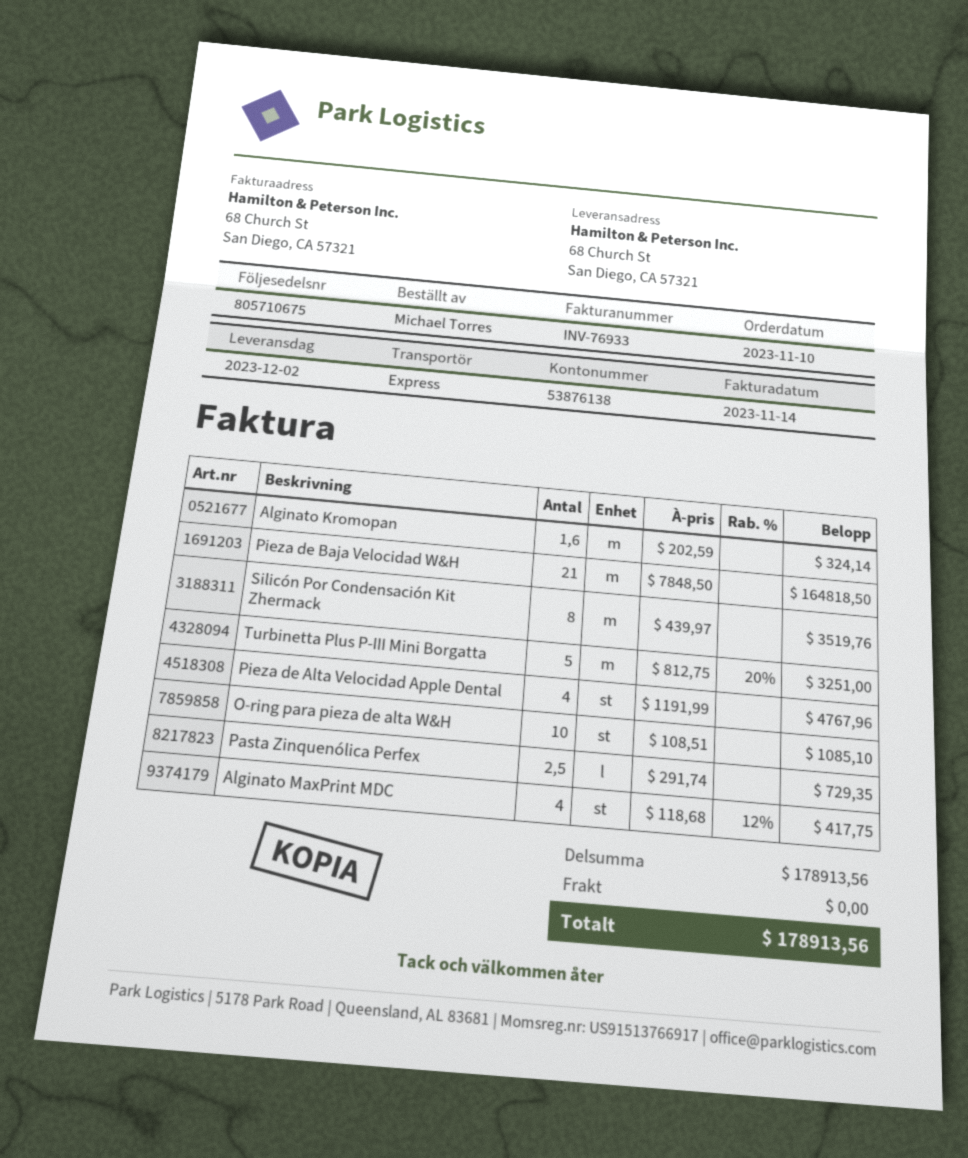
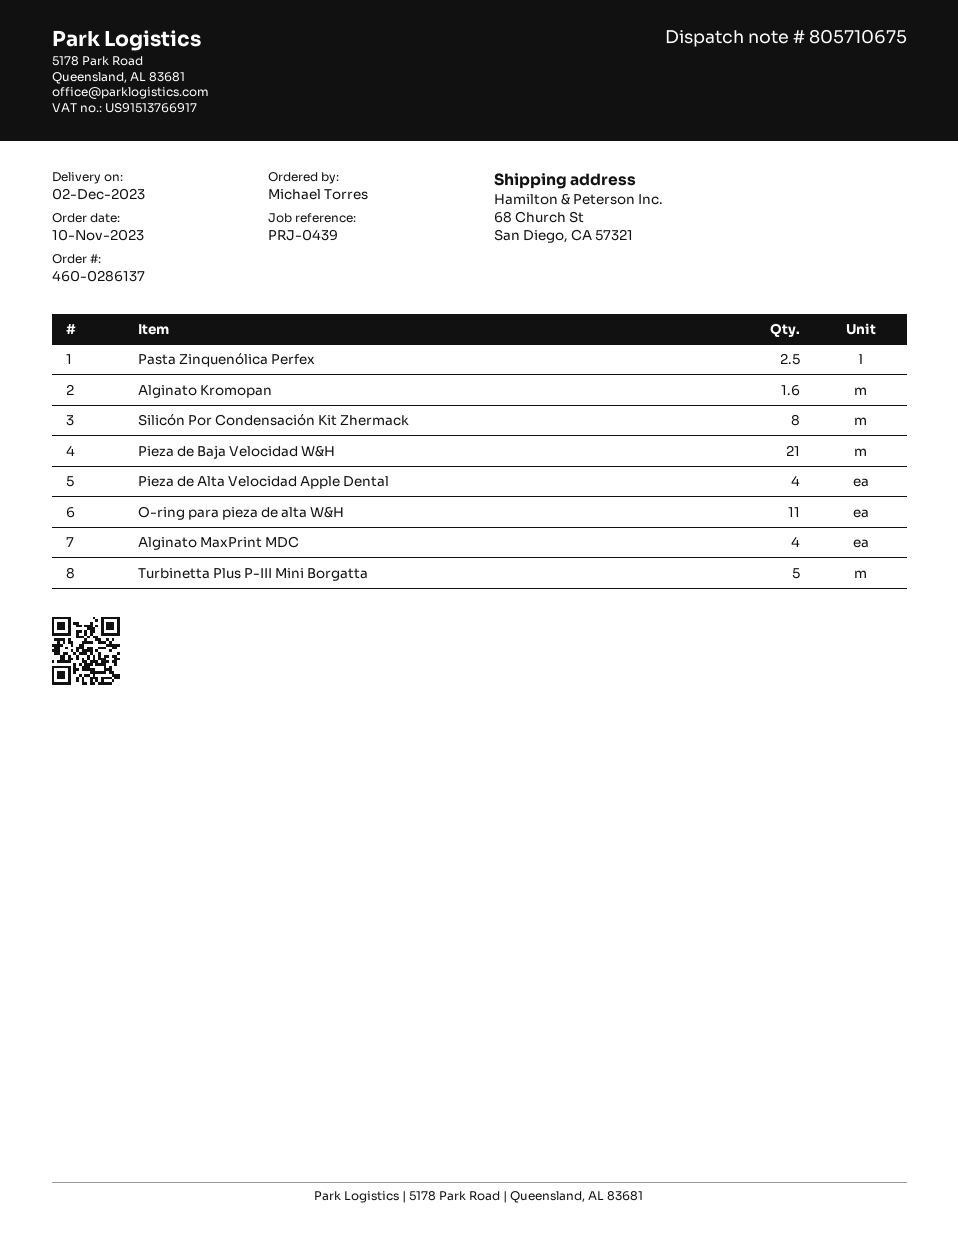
O-ring para pieza de alta W&H: 10 -> 11

